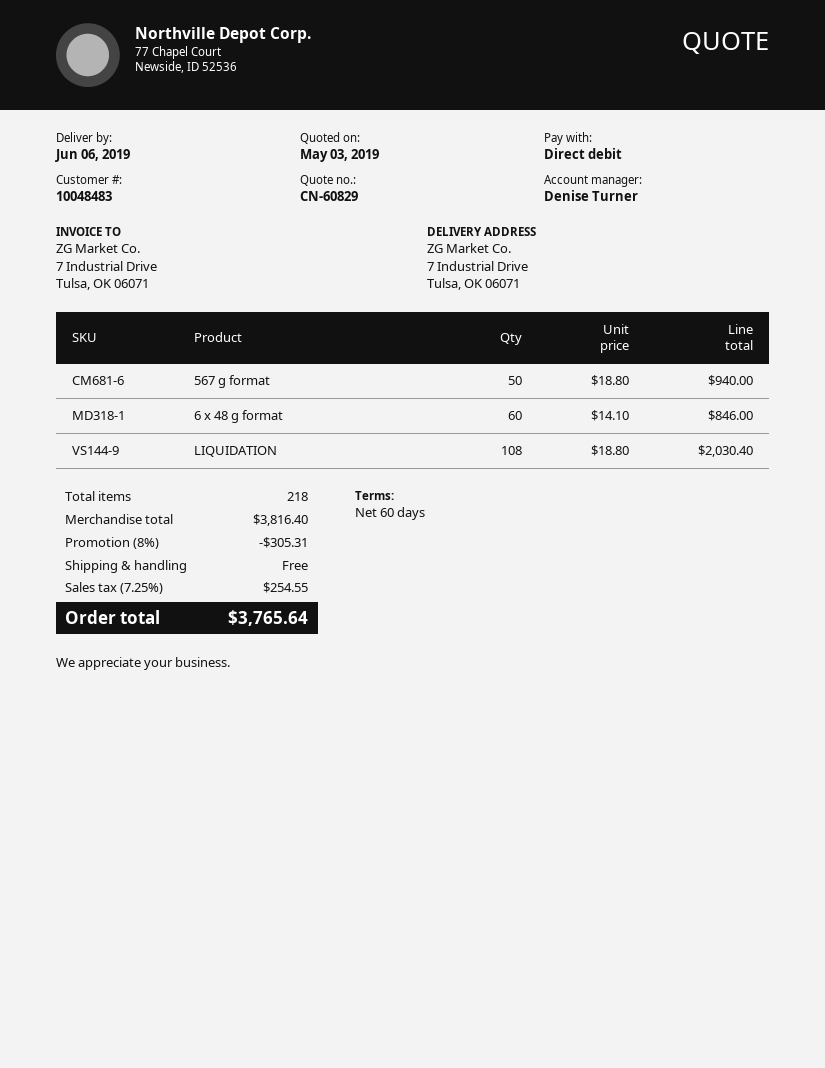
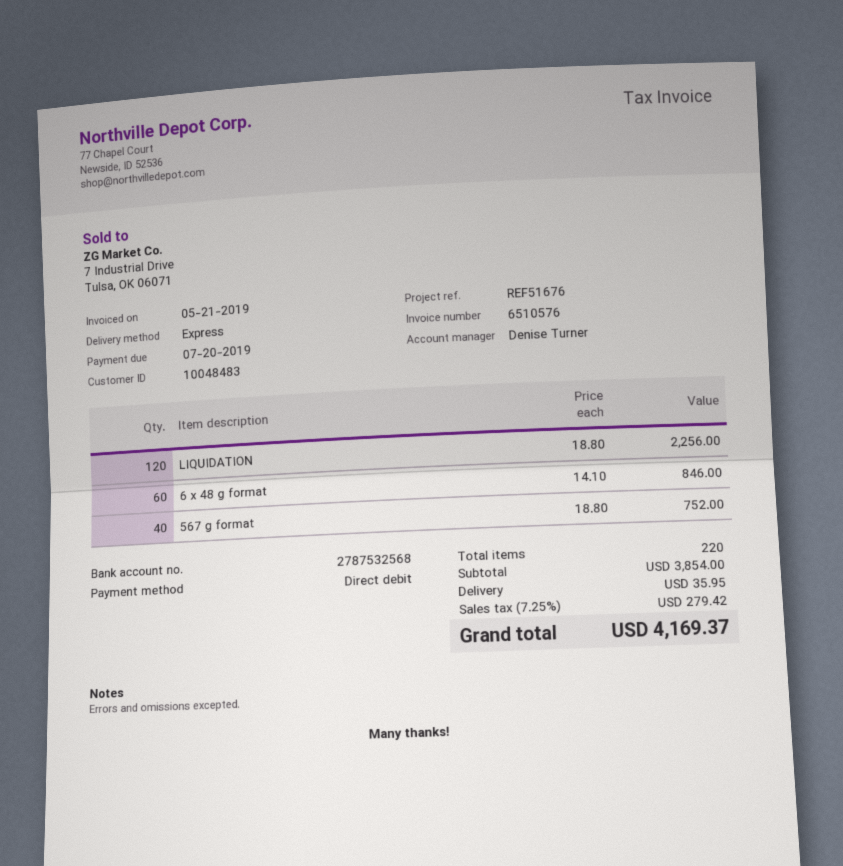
567 g format: 50 x 18.80 = 940.00 -> 40 x 18.80 = 752.00
LIQUIDATION: 108 x 18.80 = 2030.40 -> 120 x 18.80 = 2256.00
total quantity: 218 -> 220
subtotal: 3816.40 -> 3854.00
discount: 8% = 305.31 -> none
shipping: 0.00 -> 35.95
tax: 7.25% = 254.55 -> 7.25% = 279.42
total: 3765.64 -> 4169.37

